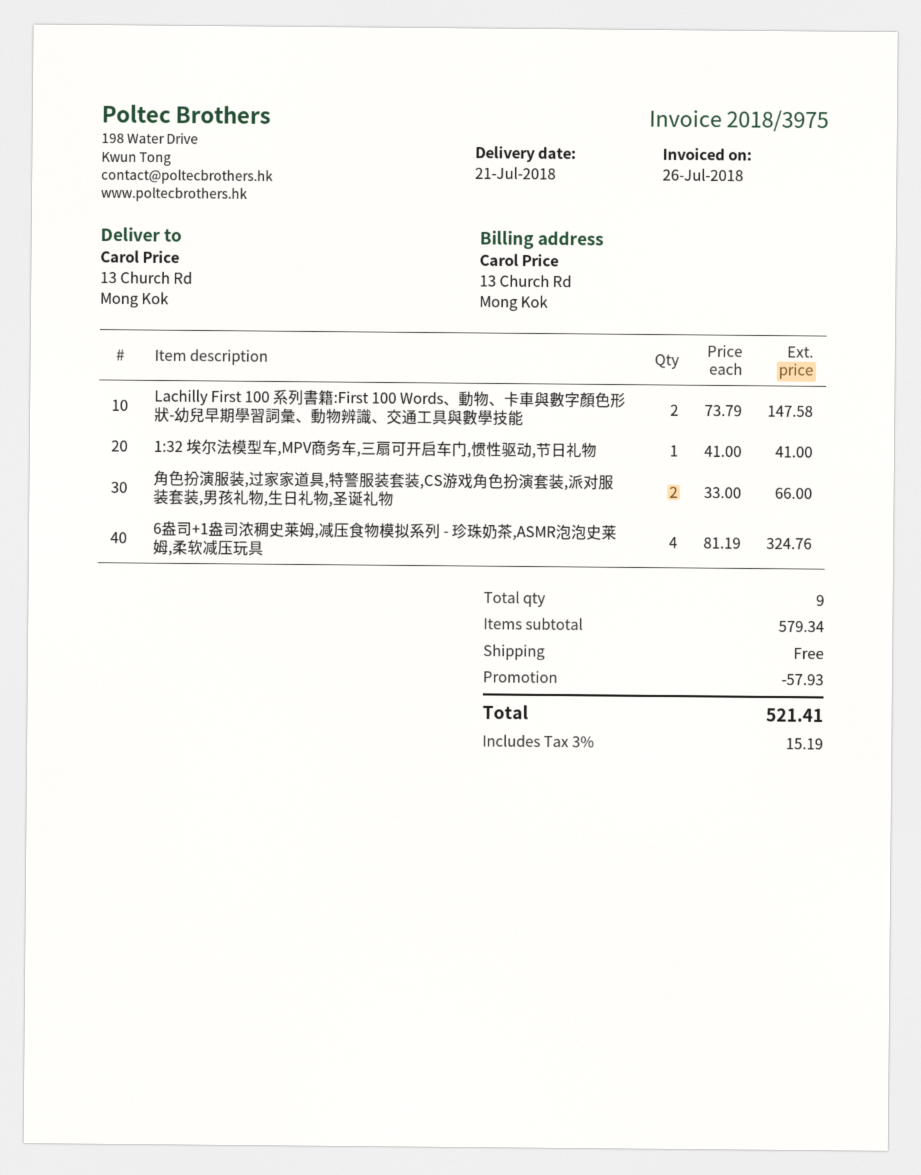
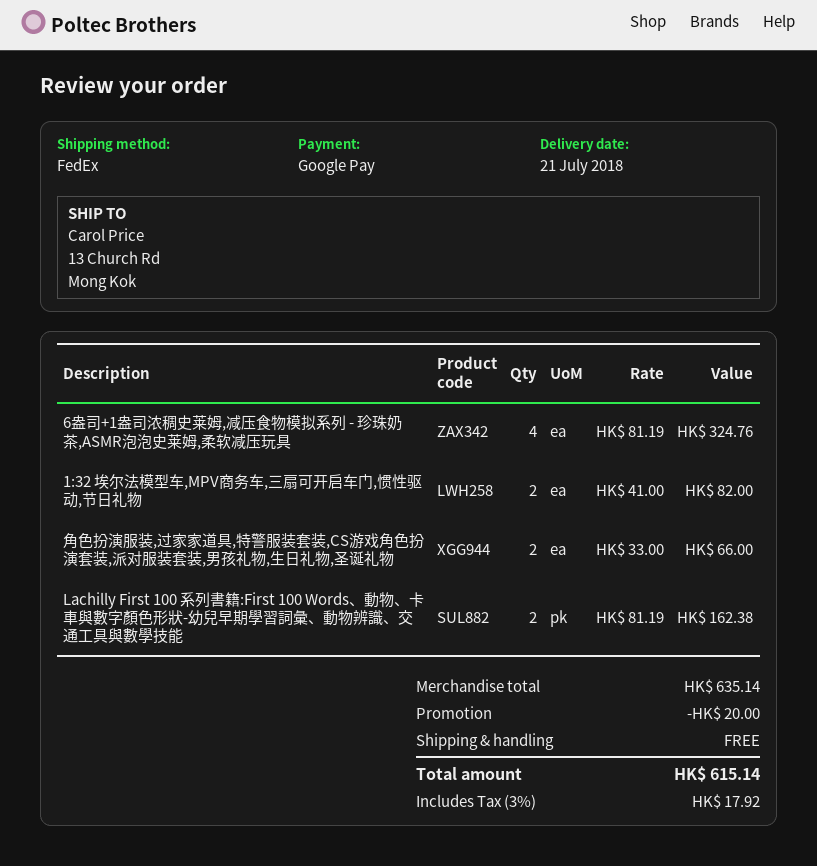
Lachilly First 100 系列書籍:First 100 Words、動物、卡車與數字顏色形狀-幼兒早期學習詞彙、動物辨識、交通工具與數學技能: 2 x 73.79 = 147.58 -> 2 x 81.19 = 162.38
1:32 埃尔法模型车,MPV商务车,三扇可开启车门,惯性驱动,节日礼物: 1 x 41.00 = 41.00 -> 2 x 41.00 = 82.00
subtotal: 579.34 -> 635.14
discount: 57.93 -> 20.00
tax: 3% = 15.19 -> 3% = 17.92
total: 521.41 -> 615.14

